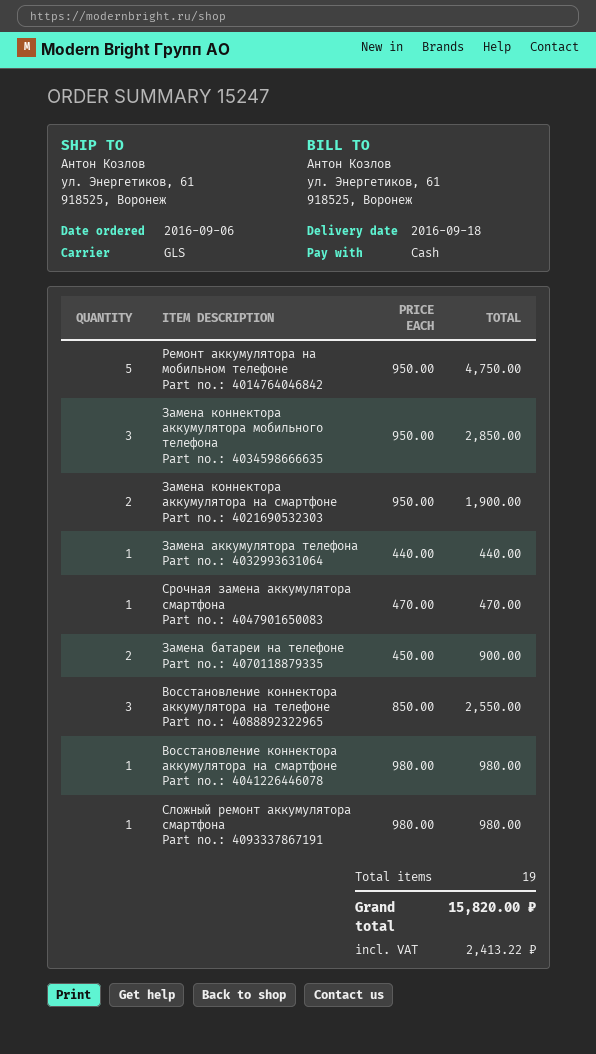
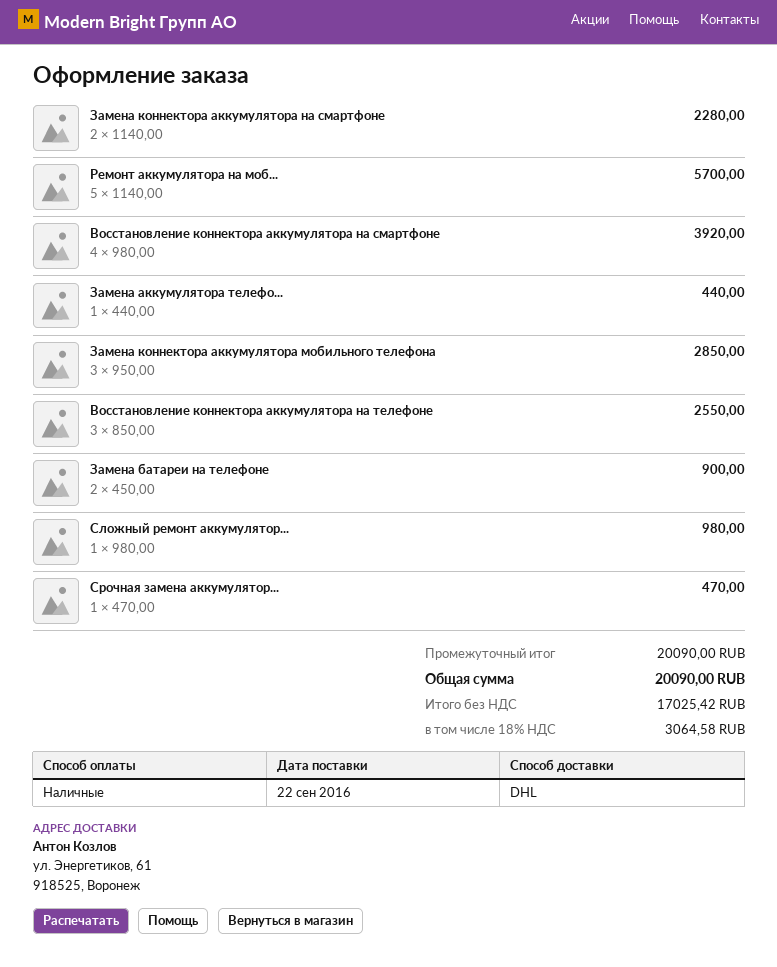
delivery date: 2016-09-18 -> 2016-09-22
shipping method: GLS -> DHL
Ремонт аккумулятора на мобильном телефоне: 5 x 950.00 = 4750.00 -> 5 x 1140.00 = 5700.00
Замена коннектора аккумулятора на смартфоне: 2 x 950.00 = 1900.00 -> 2 x 1140.00 = 2280.00
Восстановление коннектора аккумулятора на смартфоне: 1 x 980.00 = 980.00 -> 4 x 980.00 = 3920.00
tax: 2413.22 -> 3064.58
total: 15820.00 -> 20090.00

